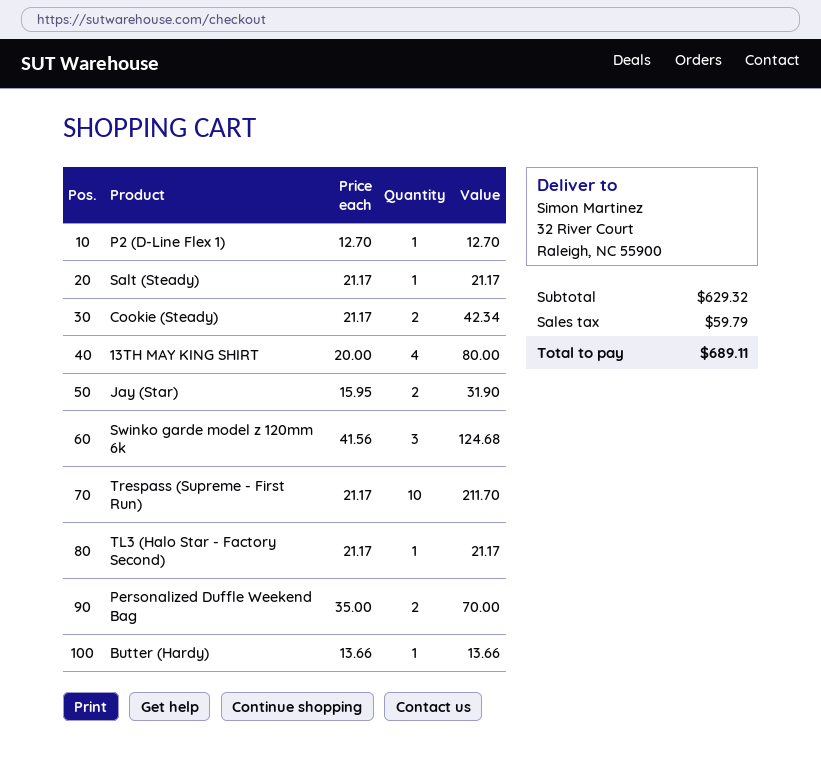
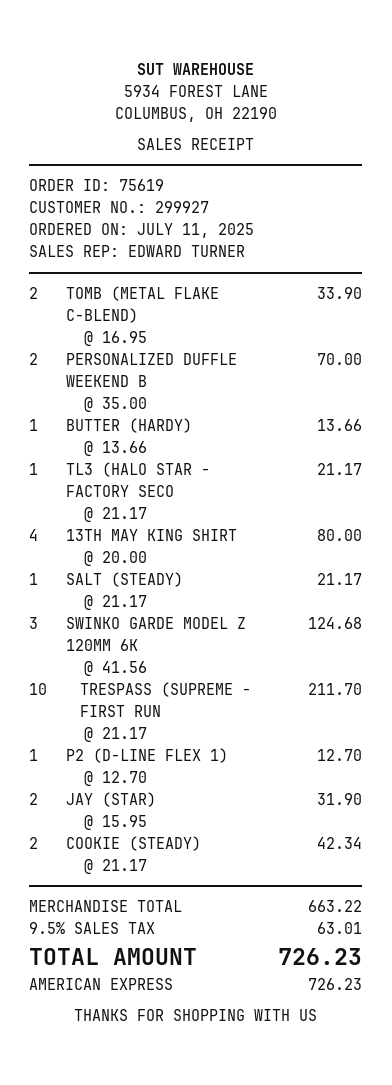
TOMB (METAL FLAKE C-BLEND): none -> 2 x 16.95 = 33.90
subtotal: 629.32 -> 663.22
tax: 59.79 -> 63.01
total: 689.11 -> 726.23

